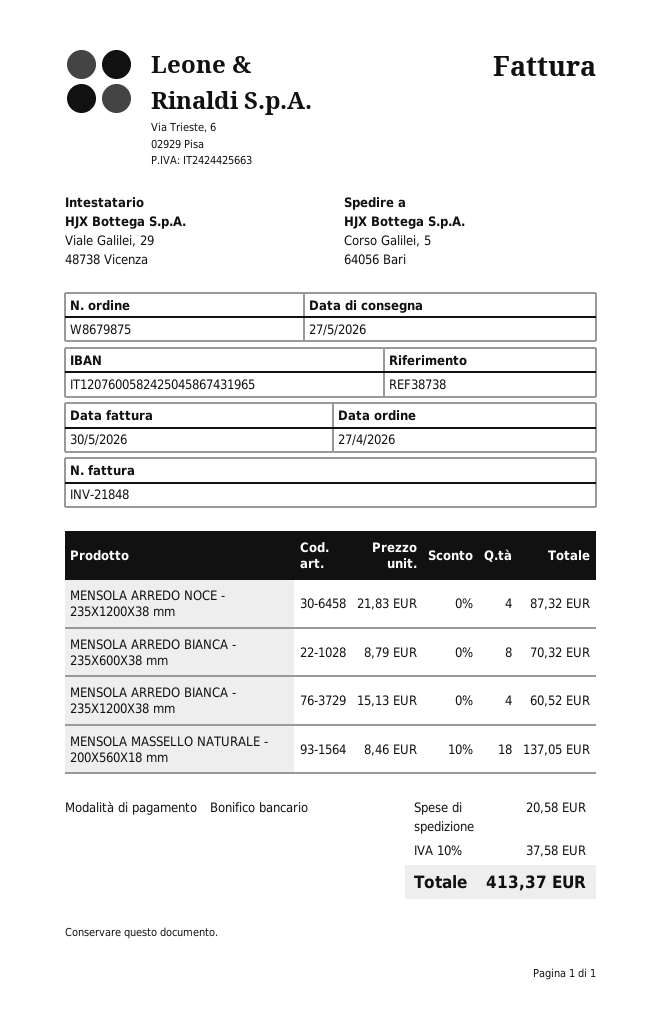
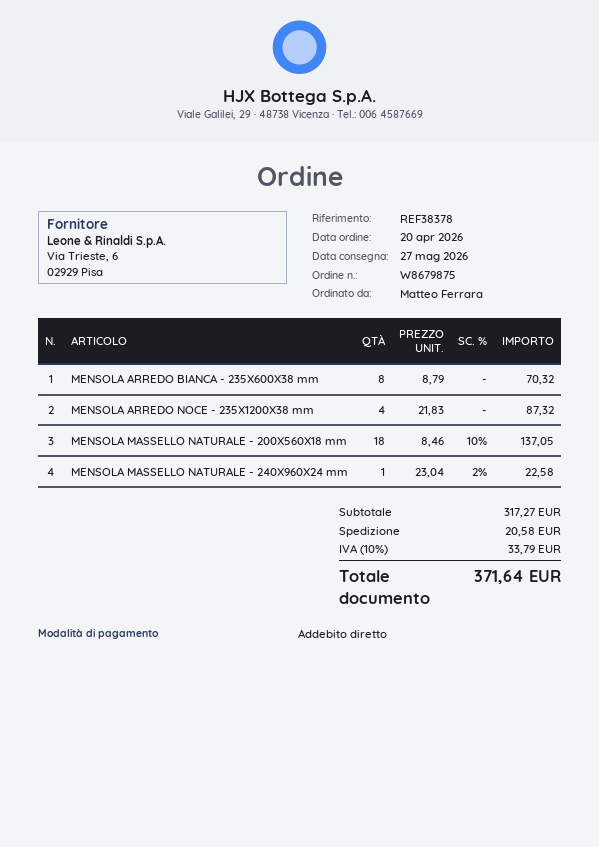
order date: 2026-04-27 -> 2026-04-20
reference: REF38738 -> REF38378
payment method: bank transfer -> direct debit
MENSOLA ARREDO BIANCA - 235X1200X38 mm: 4 x 15.13 = 60.52 -> none
MENSOLA MASSELLO NATURALE - 240X960X24 mm: none -> 1 x 23.04 - 2% = 22.58
tax: 10% = 37.58 -> 10% = 33.79
total: 413.37 -> 371.64

